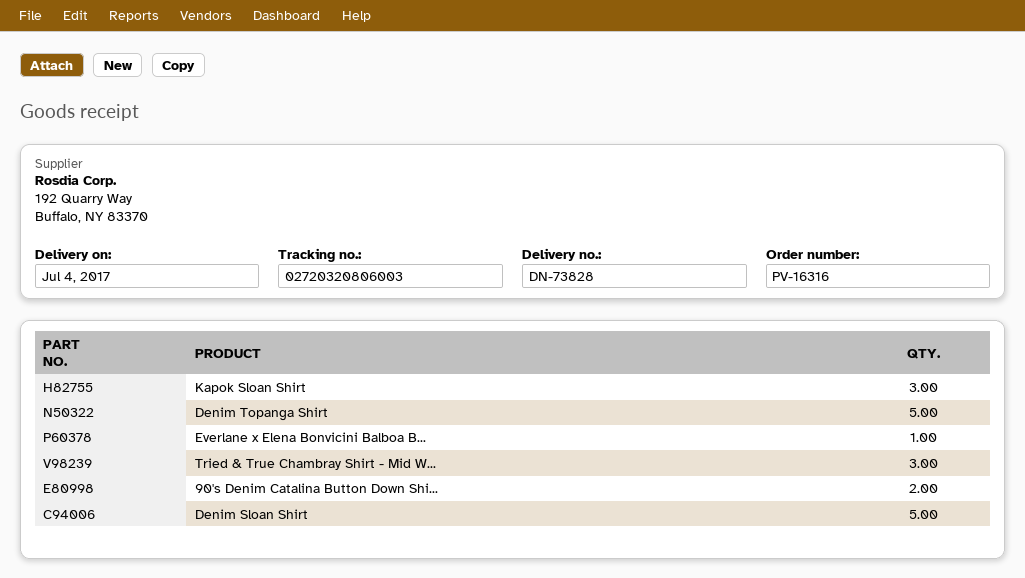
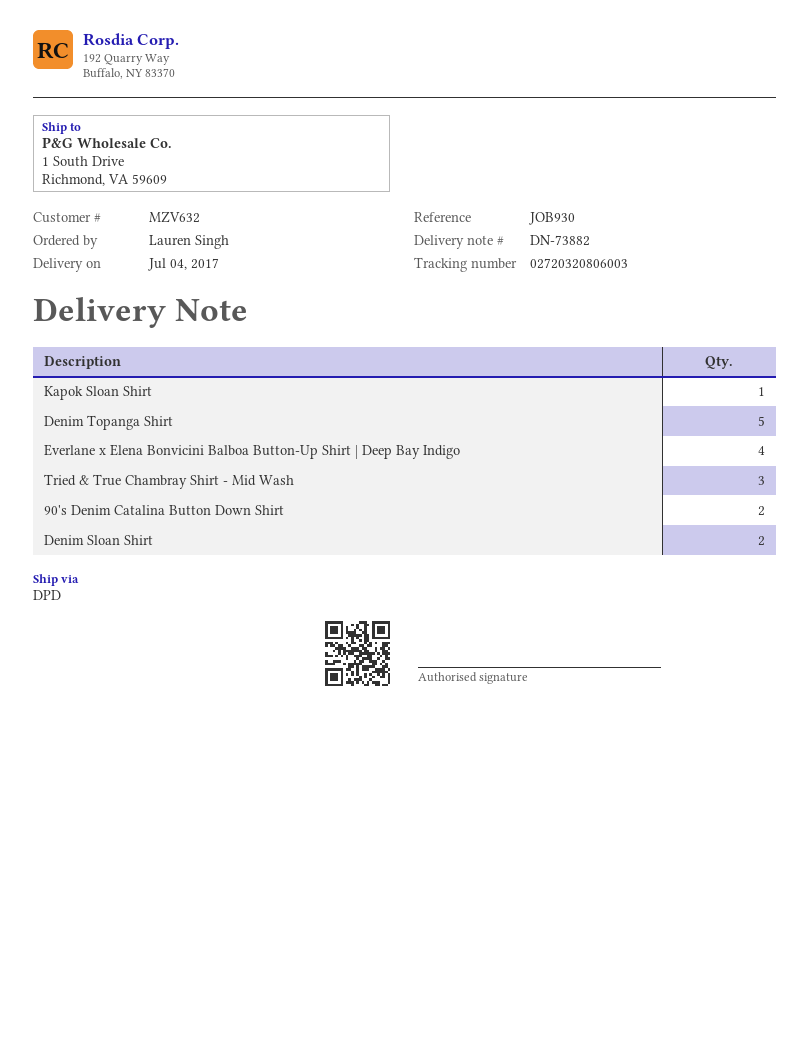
delivery note number: DN-73828 -> DN-73882
Kapok Sloan Shirt: 3 -> 1
Everlane x Elena Bonvicini Balboa B...: 1 -> 4
Denim Sloan Shirt: 5 -> 2

